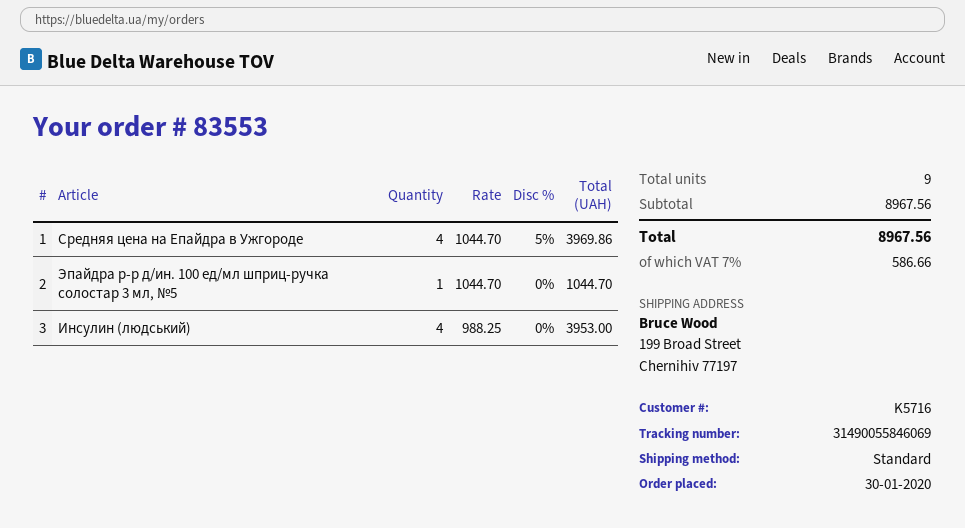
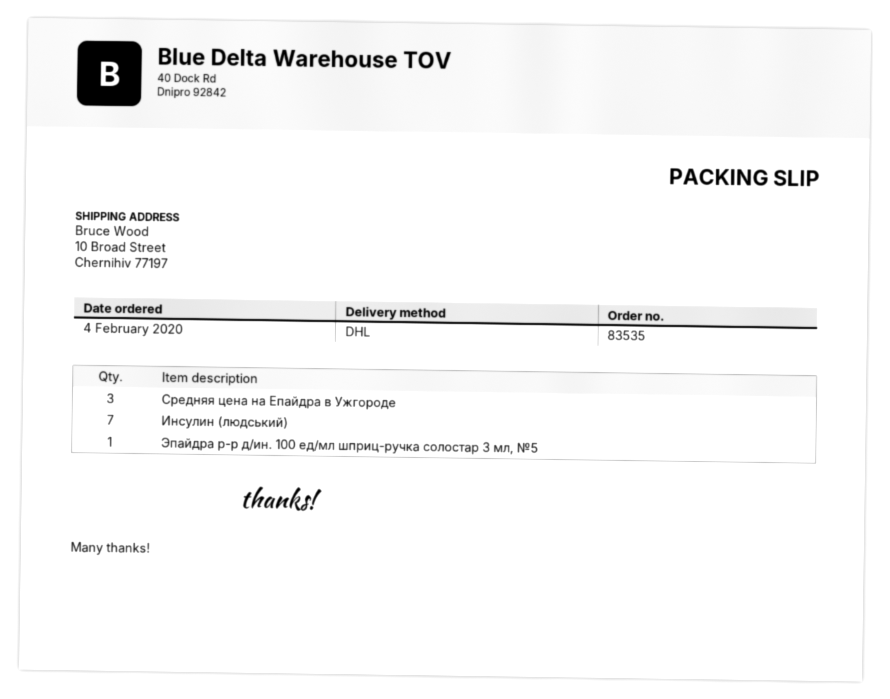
order number: 83553 -> 83535
order date: 2020-01-30 -> 2020-02-04
shipping method: standard -> DHL
ship to: 199 Broad Street, Chernihiv 77197 -> 10 Broad Street, Chernihiv 77197
Средняя цена на Епайдра в Ужгороде: 4 -> 3
Инсулин (людський): 4 -> 7

